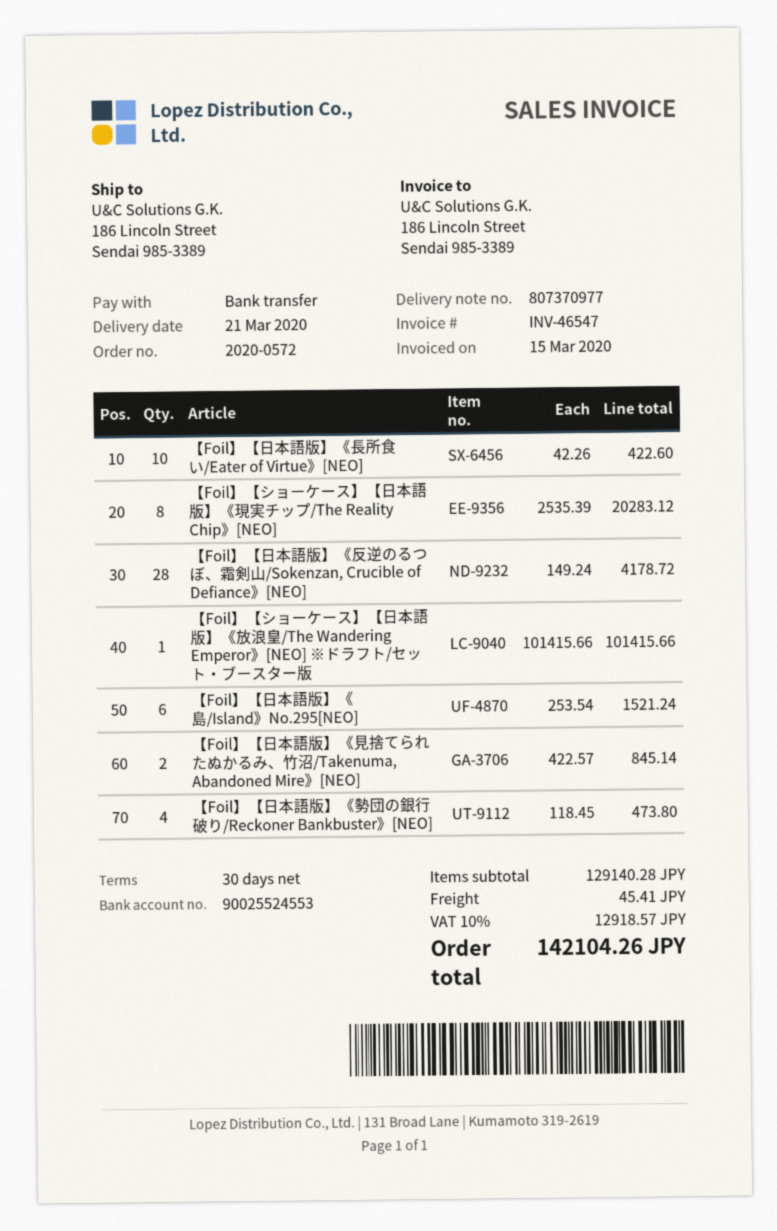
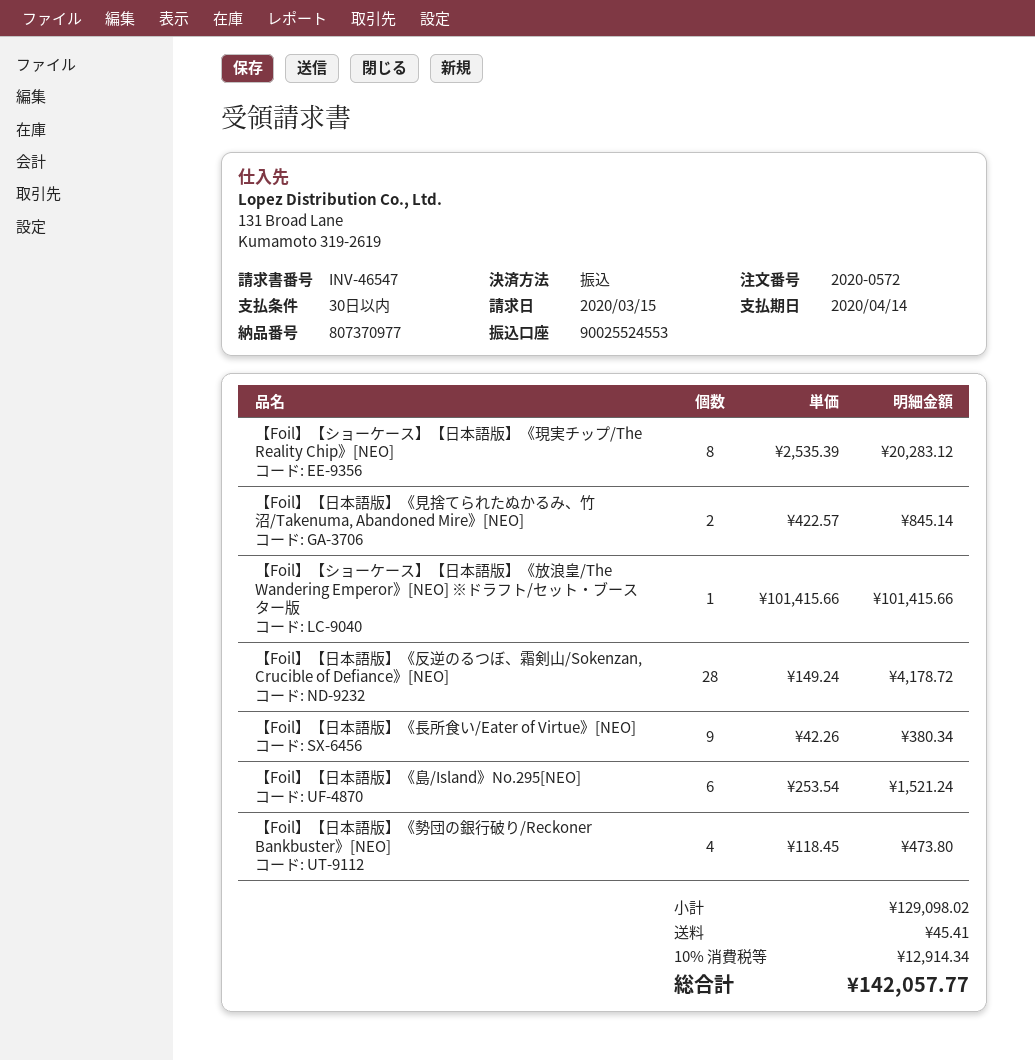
【Foil】【日本語版】《長所食い/Eater of Virtue》[NEO]: 10 x 42.26 = 422.60 -> 9 x 42.26 = 380.34
subtotal: 129140.28 -> 129098.02
tax: 10% = 12918.57 -> 10% = 12914.34
total: 142104.26 -> 142057.77

